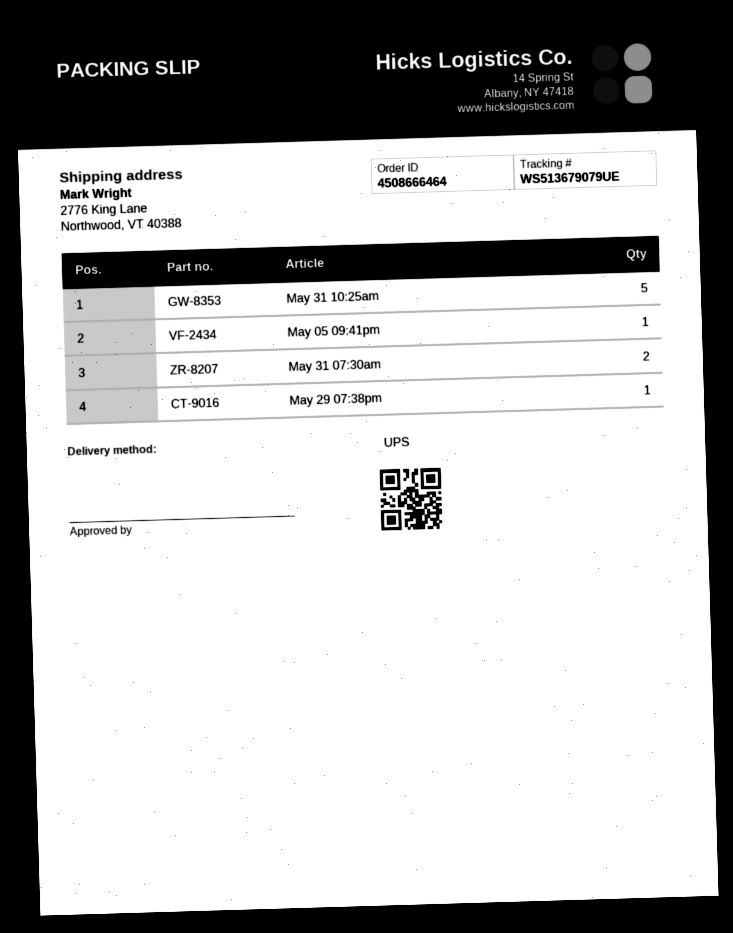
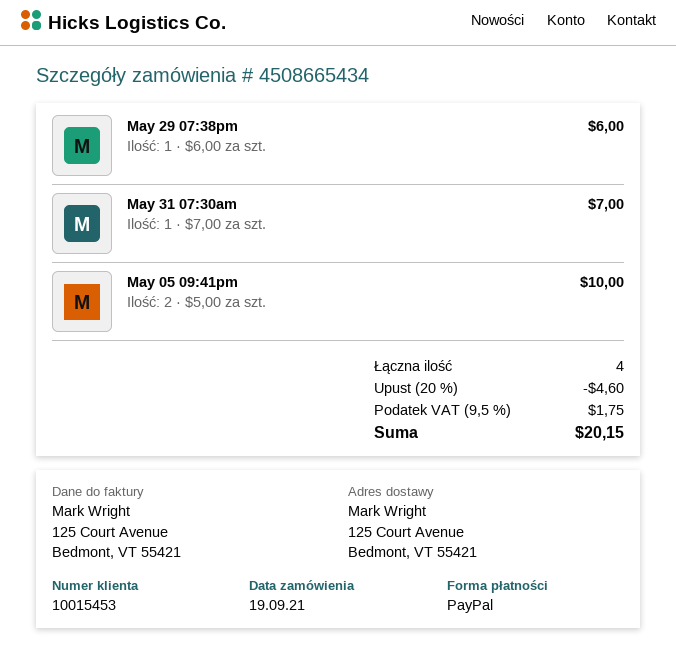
order number: 4508666464 -> 4508665434
ship to: 2776 King Lane, Northwood, VT 40388 -> 125 Court Avenue, Bedmont, VT 55421
May 31 10:25am: 5 -> none
May 05 09:41pm: 1 -> 2
May 31 07:30am: 2 -> 1

